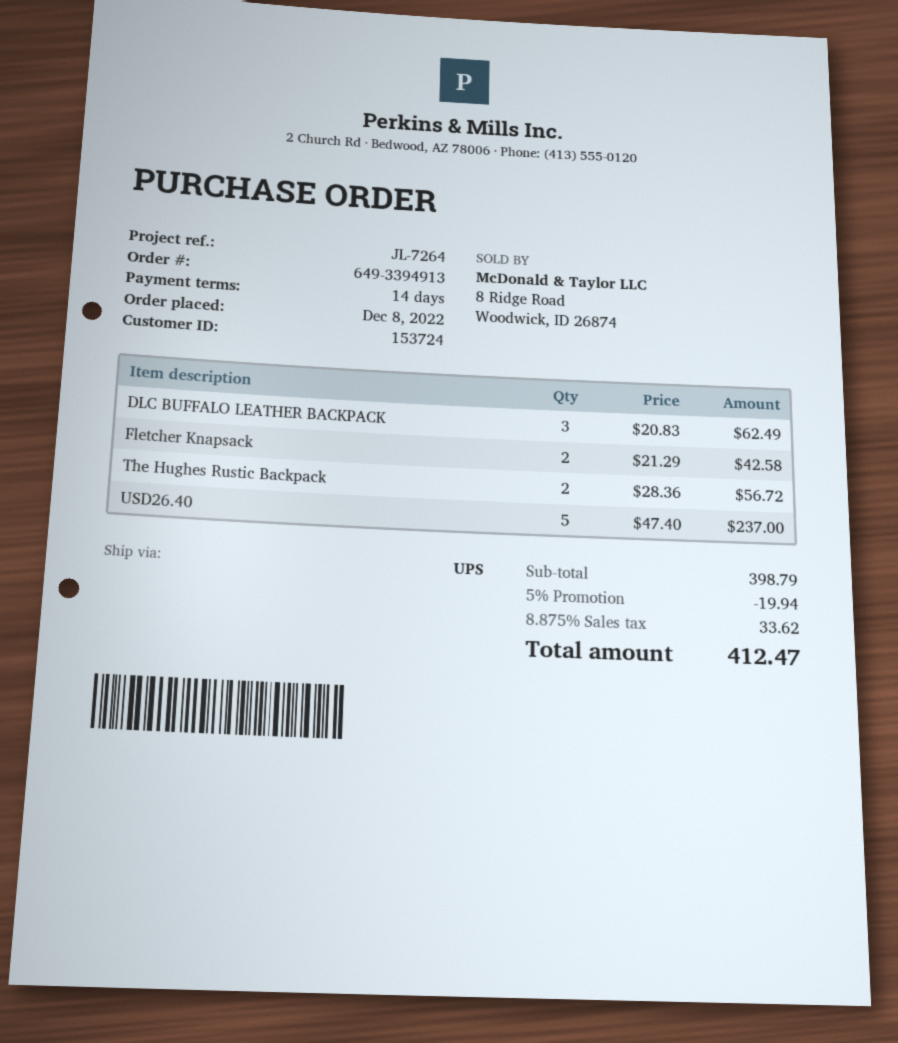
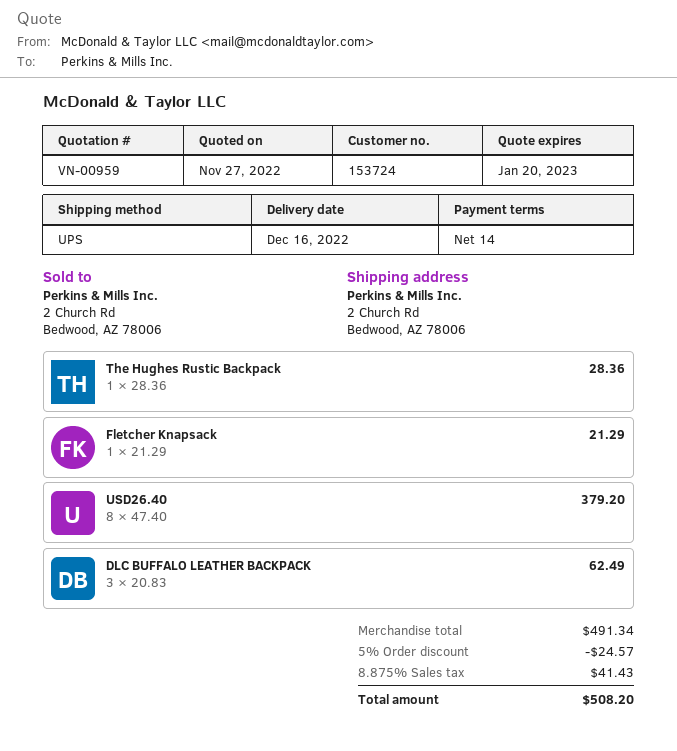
Fletcher Knapsack: 2 x 21.29 = 42.58 -> 1 x 21.29 = 21.29
The Hughes Rustic Backpack: 2 x 28.36 = 56.72 -> 1 x 28.36 = 28.36
USD26.40: 5 x 47.40 = 237.00 -> 8 x 47.40 = 379.20
subtotal: 398.79 -> 491.34
discount: 5% = 19.94 -> 5% = 24.57
tax: 8.875% = 33.62 -> 8.875% = 41.43
total: 412.47 -> 508.20

